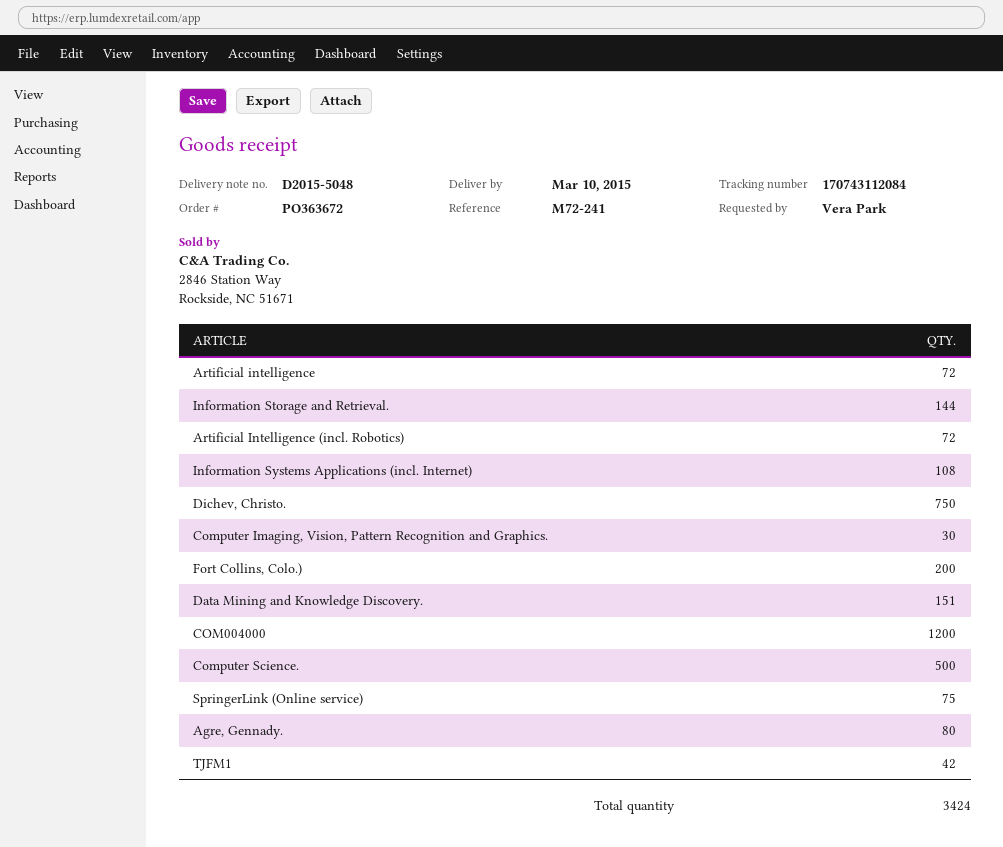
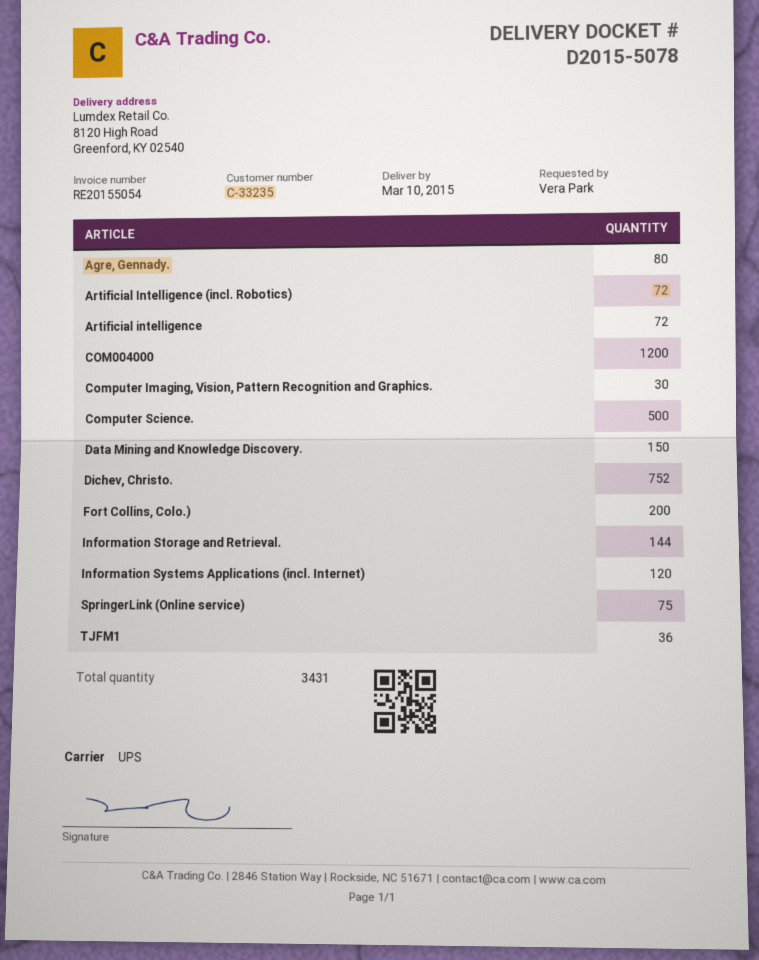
delivery note number: D2015-5048 -> D2015-5078
Information Systems Applications (incl. Internet): 108 -> 120
Dichev, Christo.: 750 -> 752
Data Mining and Knowledge Discovery.: 151 -> 150
TJFM1: 42 -> 36
total quantity: 3424 -> 3431

